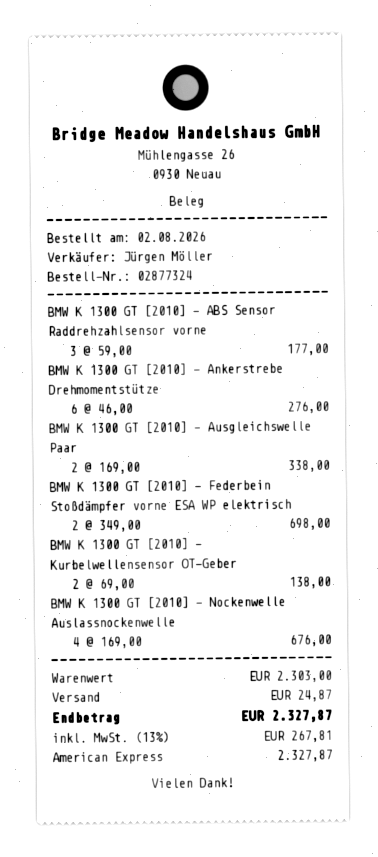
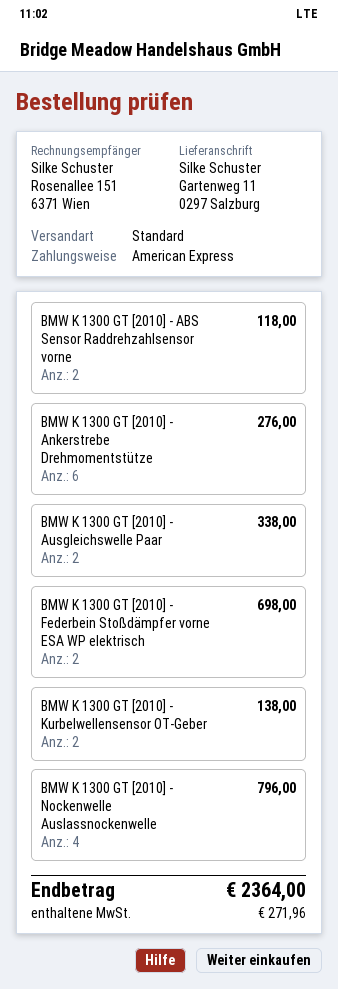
BMW K 1300 GT [2010] - ABS Sensor Raddrehzahlsensor vorne: 3 for 177.00 -> 2 for 118.00
BMW K 1300 GT [2010] - Nockenwelle Auslassnockenwelle: 4 for 676.00 -> 4 for 796.00
shipping: 24.87 -> none
tax: 267.81 -> 271.96
total: 2327.87 -> 2364.00

